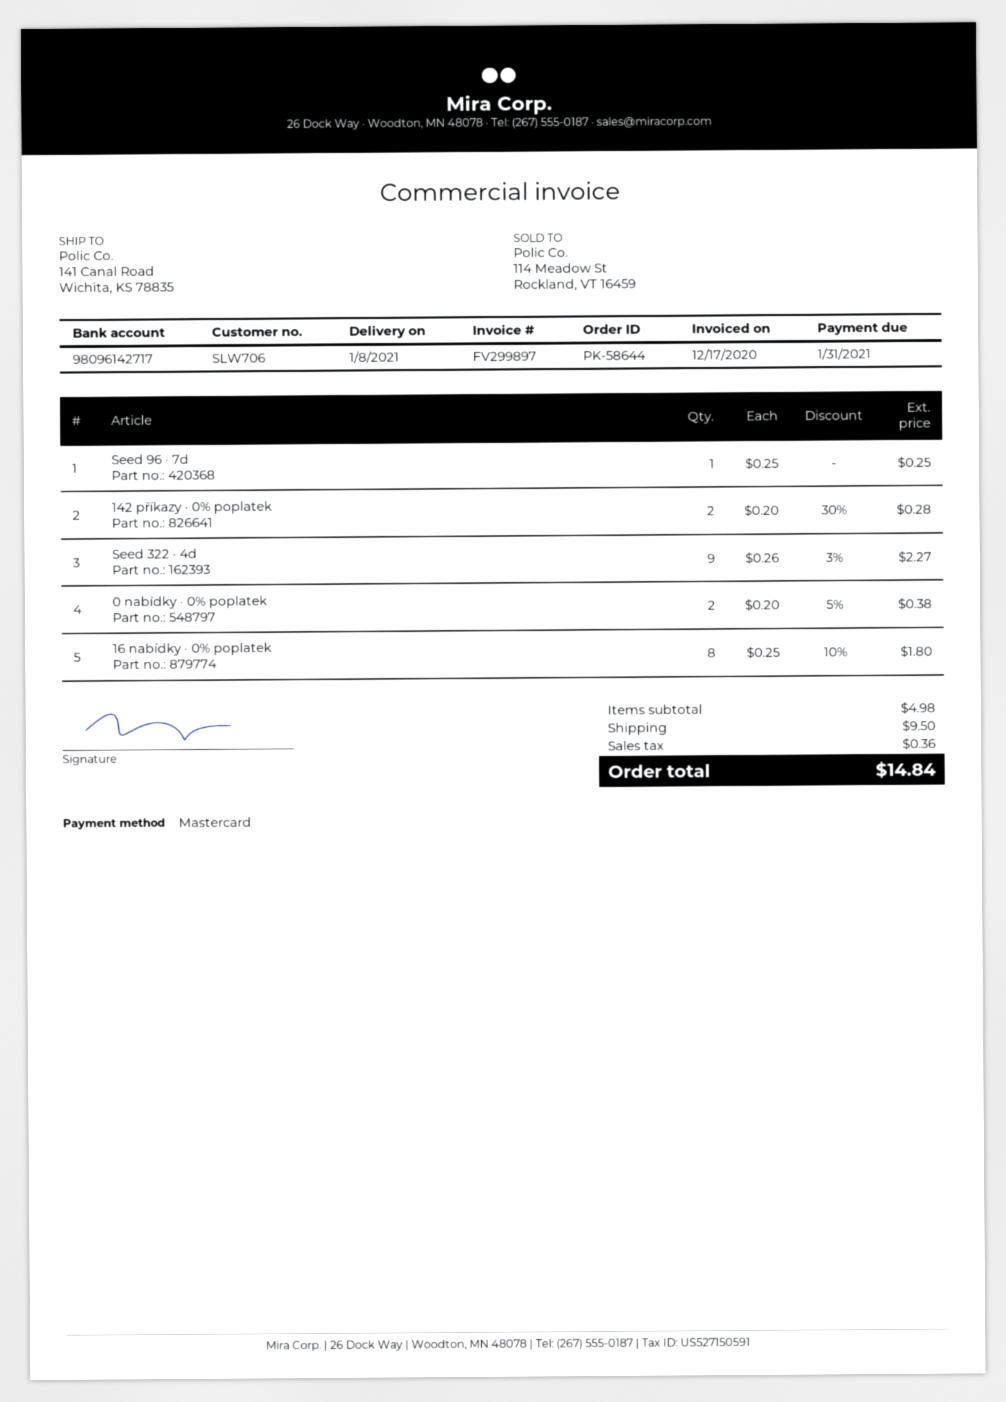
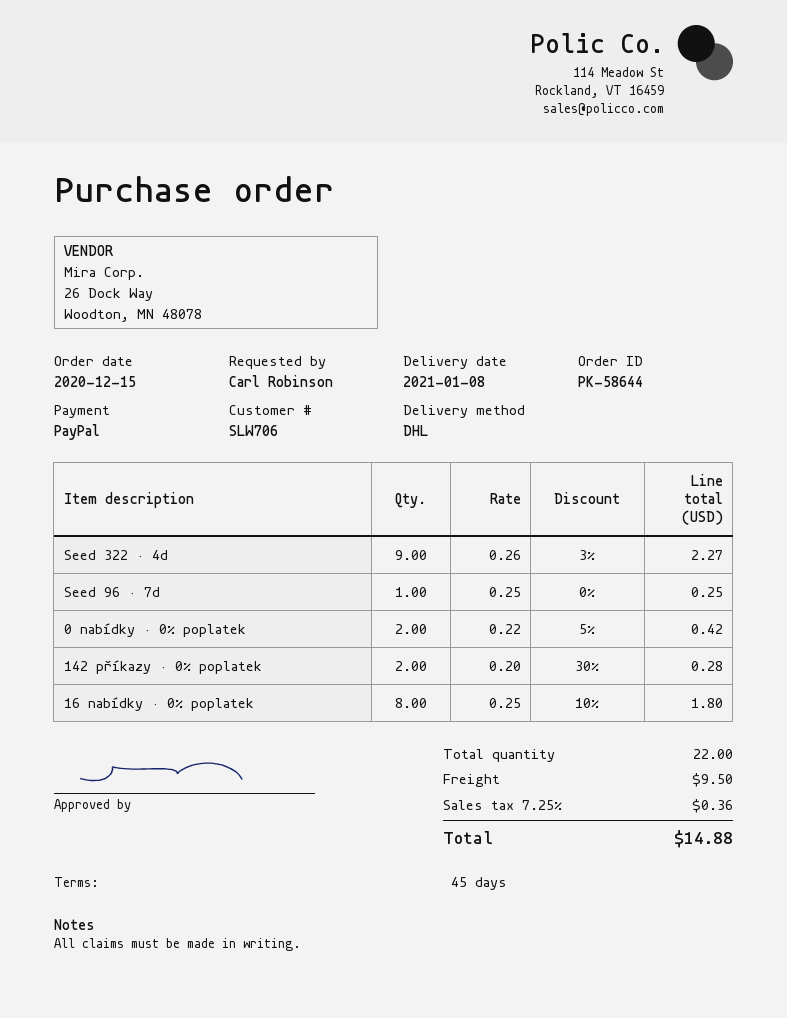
payment method: Mastercard -> PayPal
0 nabídky · 0% poplatek: 2 x 0.20 - 5% = 0.38 -> 2 x 0.22 - 5% = 0.42
total: 14.84 -> 14.88

